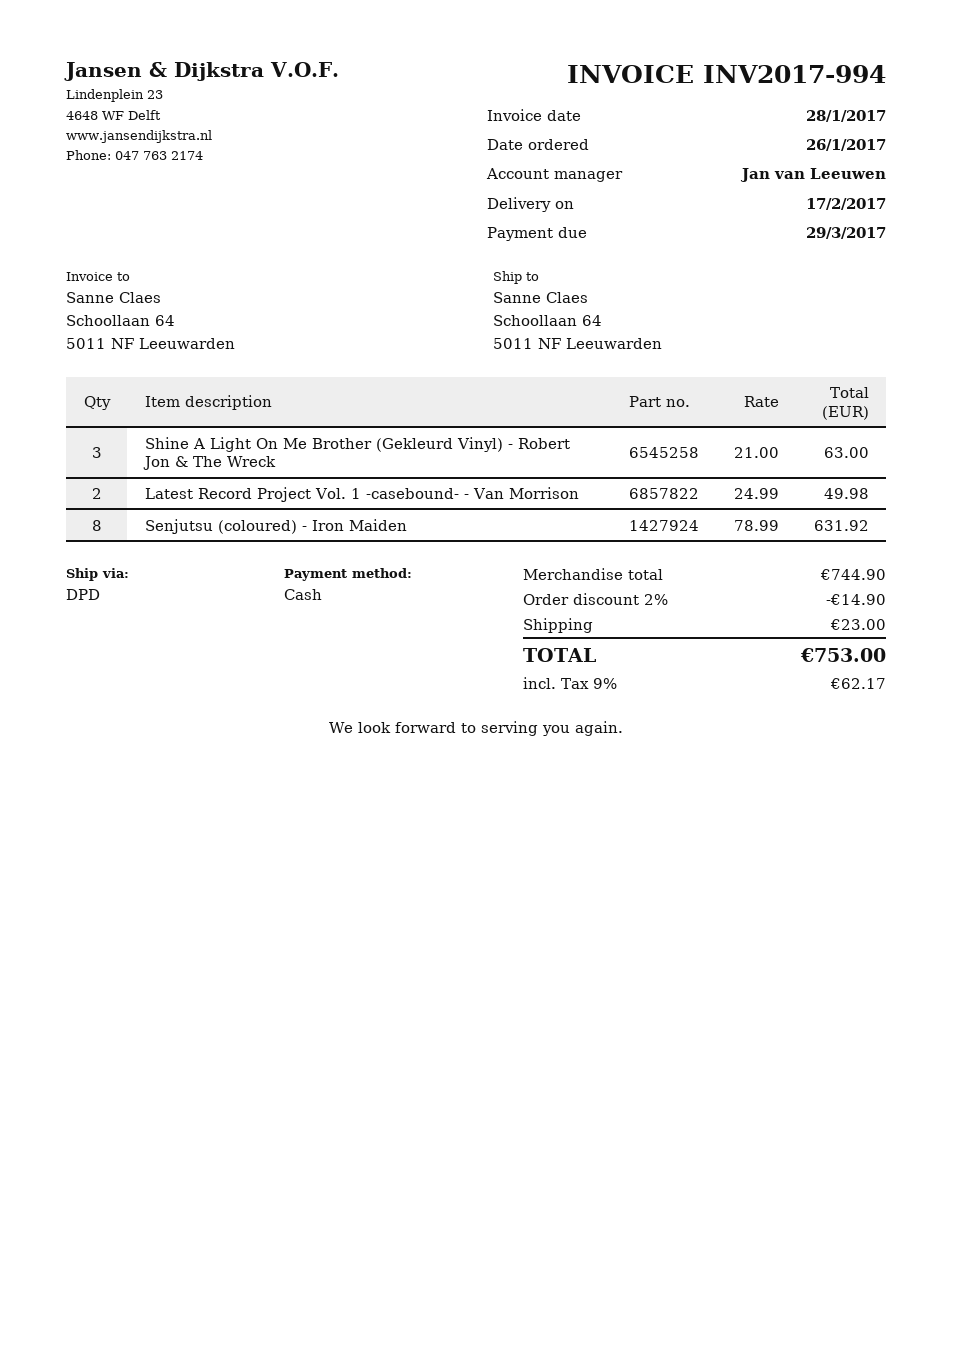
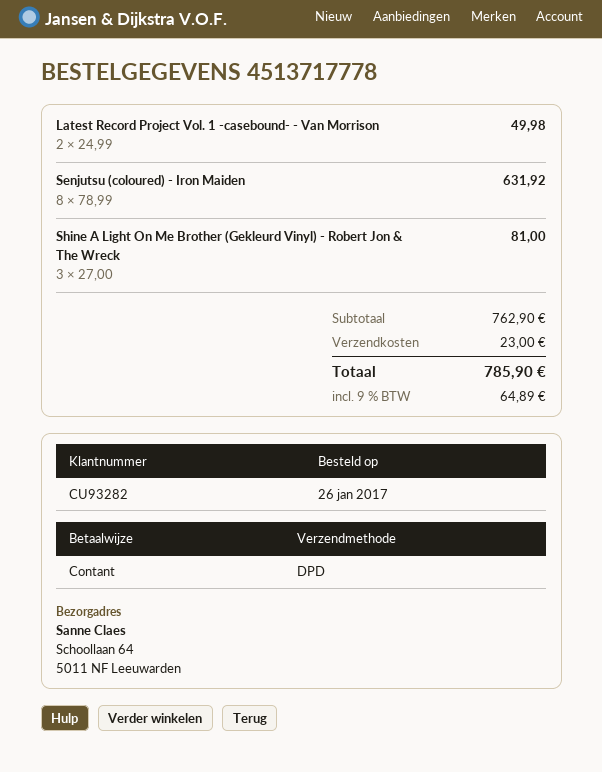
Shine A Light On Me Brother (Gekleurd Vinyl) - Robert Jon & The Wreck: 3 x 21.00 = 63.00 -> 3 x 27.00 = 81.00
subtotal: 744.90 -> 762.90
discount: 2% = 14.90 -> none
tax: 9% = 62.17 -> 9% = 64.89
total: 753.00 -> 785.90

